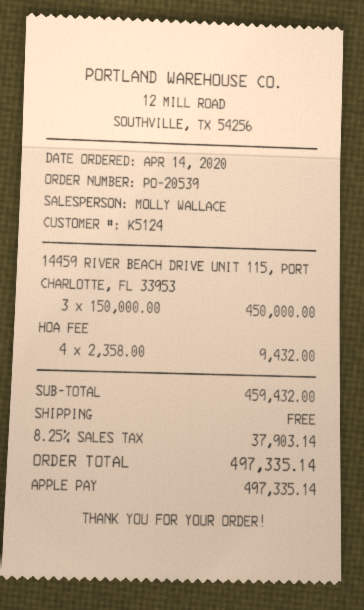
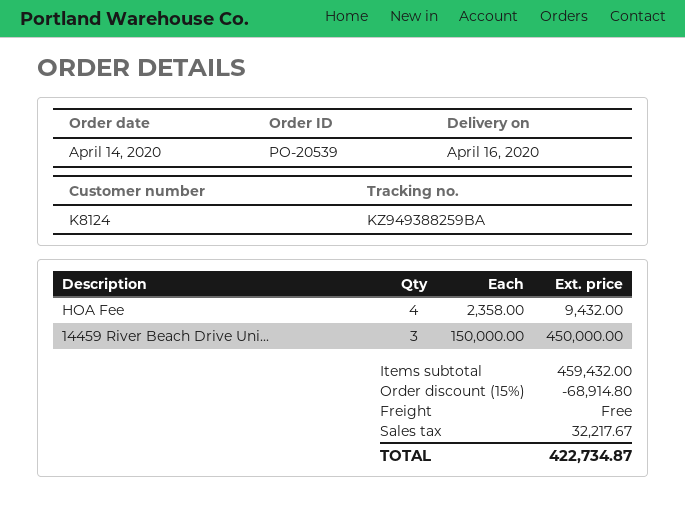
customer number: K5124 -> K8124
discount: none -> 15% = 68914.80
tax: 37903.14 -> 32217.67
total: 497335.14 -> 422734.87

